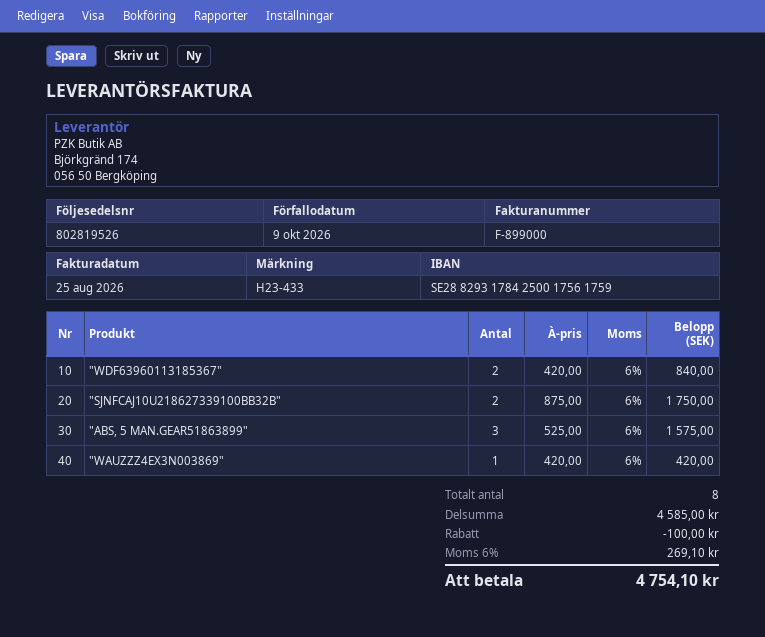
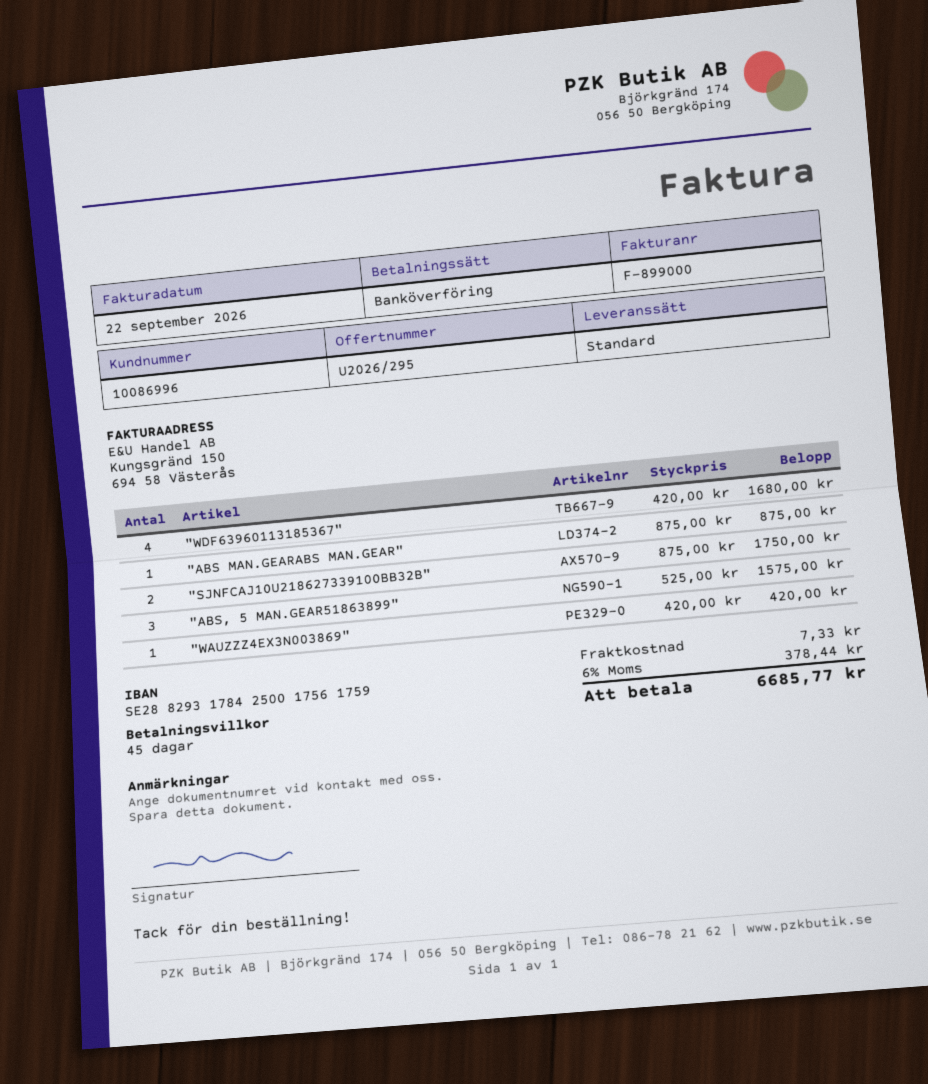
invoice date: 2026-08-25 -> 2026-09-22
"WDF63960113185367": 2 x 420.00 = 840.00 -> 4 x 420.00 = 1680.00
"ABS MAN.GEARABS MAN.GEAR": none -> 1 x 875.00 = 875.00
discount: 100.00 -> none
shipping: none -> 7.33
tax: 6% = 269.10 -> 6% = 378.44
total: 4754.10 -> 6685.77

